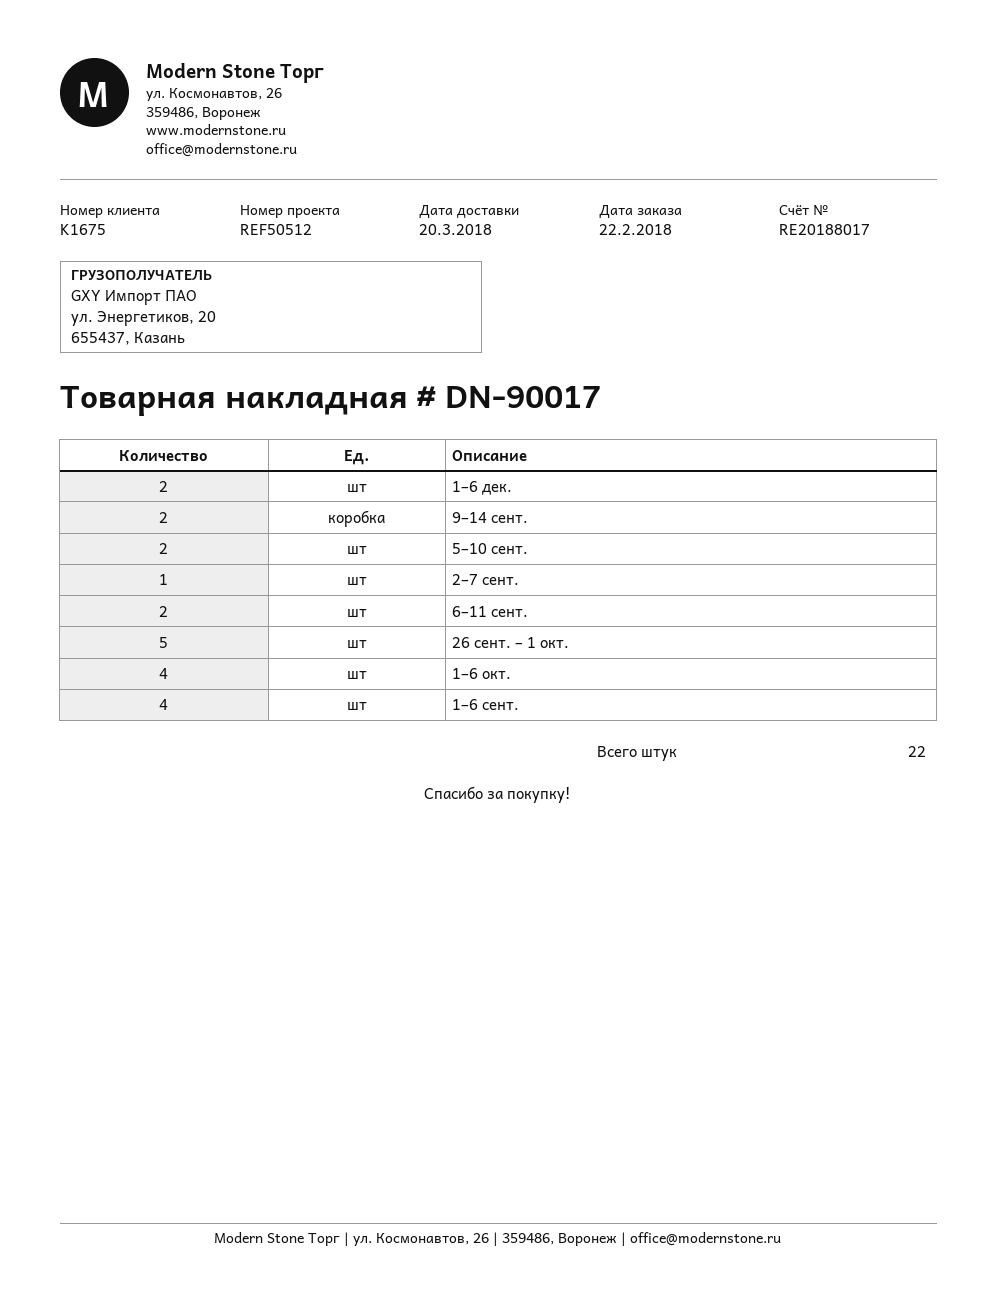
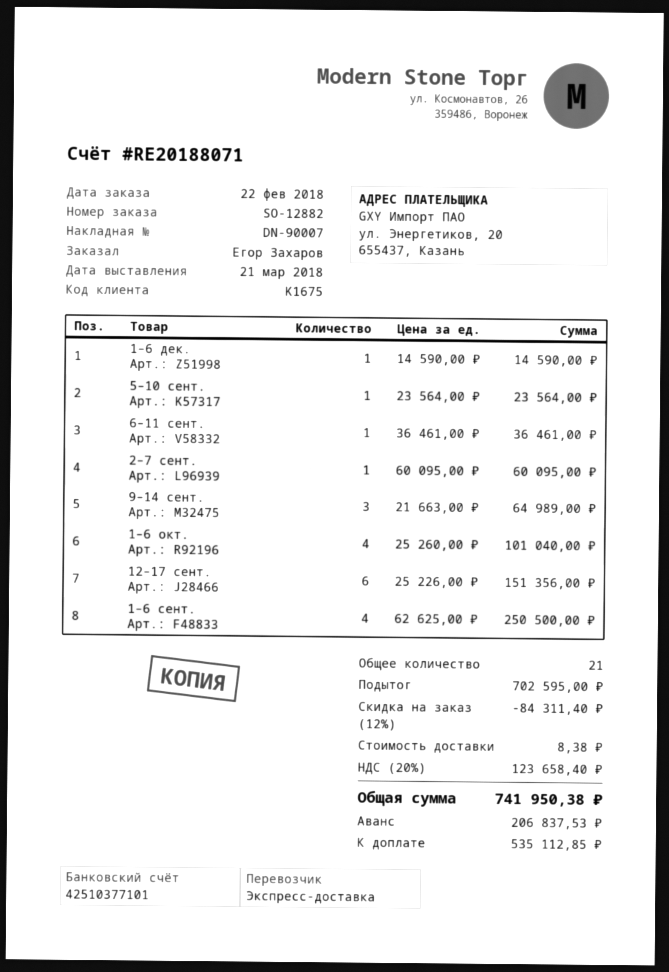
delivery note number: DN-90017 -> DN-90007
invoice number: RE20188017 -> RE20188071
1–6 дек.: 2 -> 1
9–14 сент.: 2 -> 3
5–10 сент.: 2 -> 1
6–11 сент.: 2 -> 1
26 сент. – 1 окт.: 5 -> none
12–17 сент.: none -> 6
total quantity: 22 -> 21

